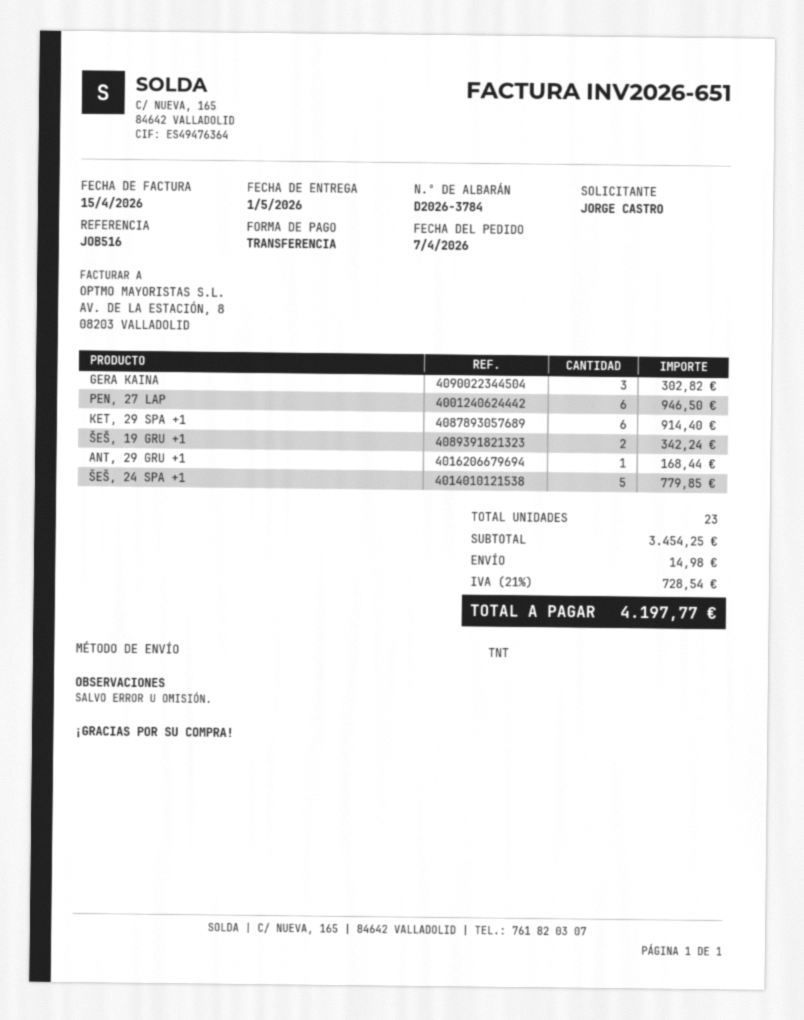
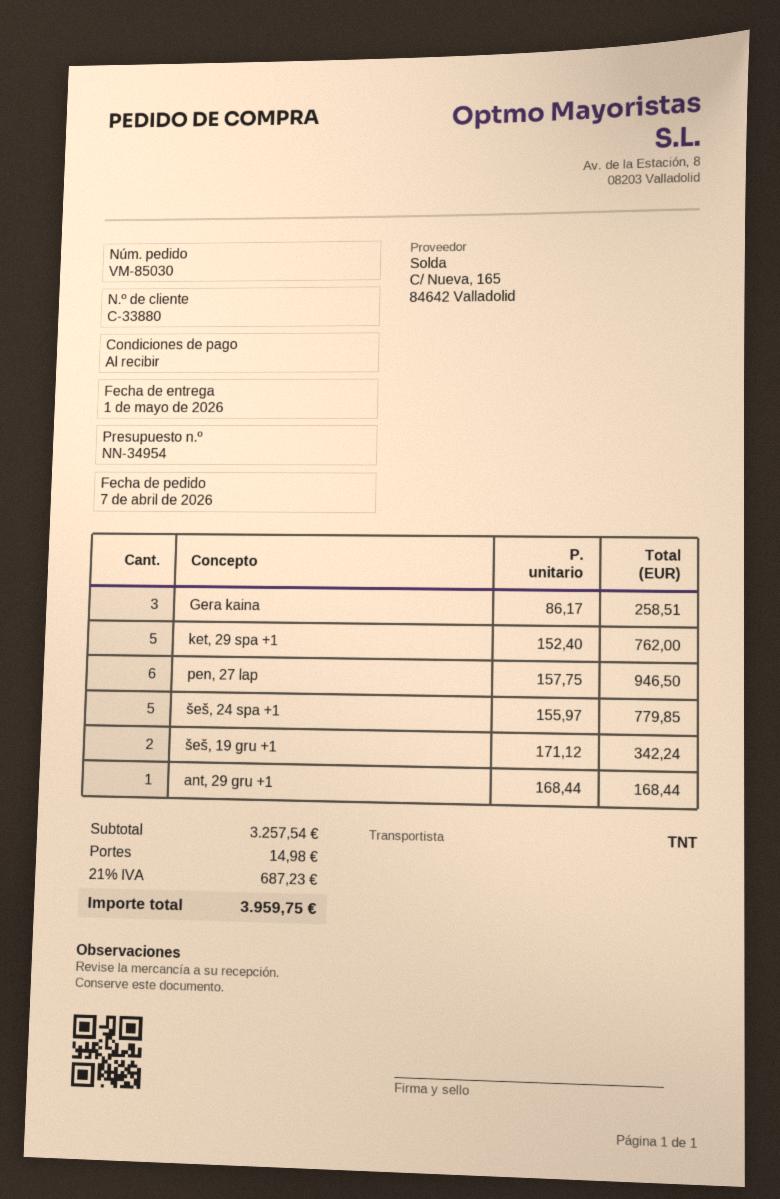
GERA KAINA: 3 for 302.82 -> 3 for 258.51
KET, 29 SPA +1: 6 for 914.40 -> 5 for 762.00
subtotal: 3454.25 -> 3257.54
tax: 21% = 728.54 -> 21% = 687.23
total: 4197.77 -> 3959.75

